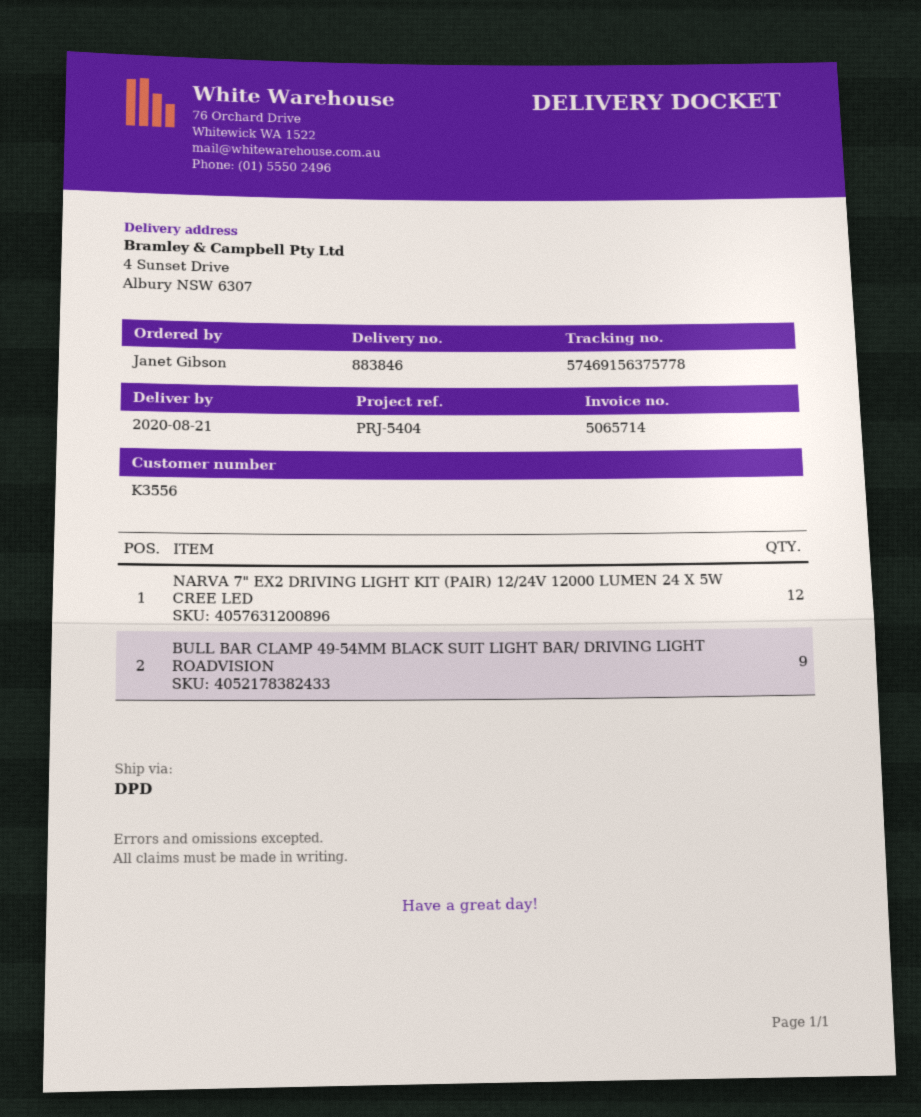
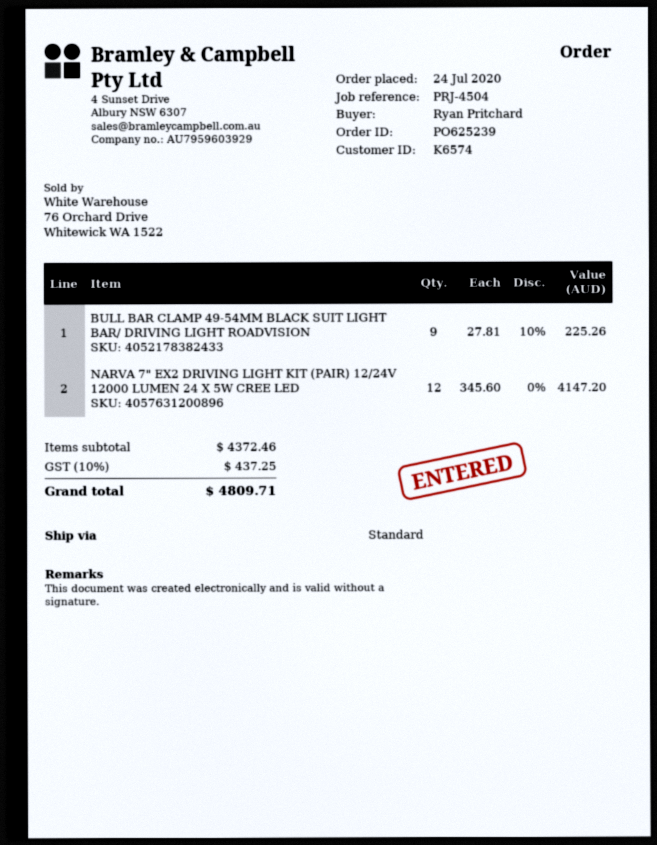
customer number: K3556 -> K6574
reference: PRJ-5404 -> PRJ-4504
ordered by: Janet Gibson -> Ryan Pritchard
shipping method: DPD -> standard

